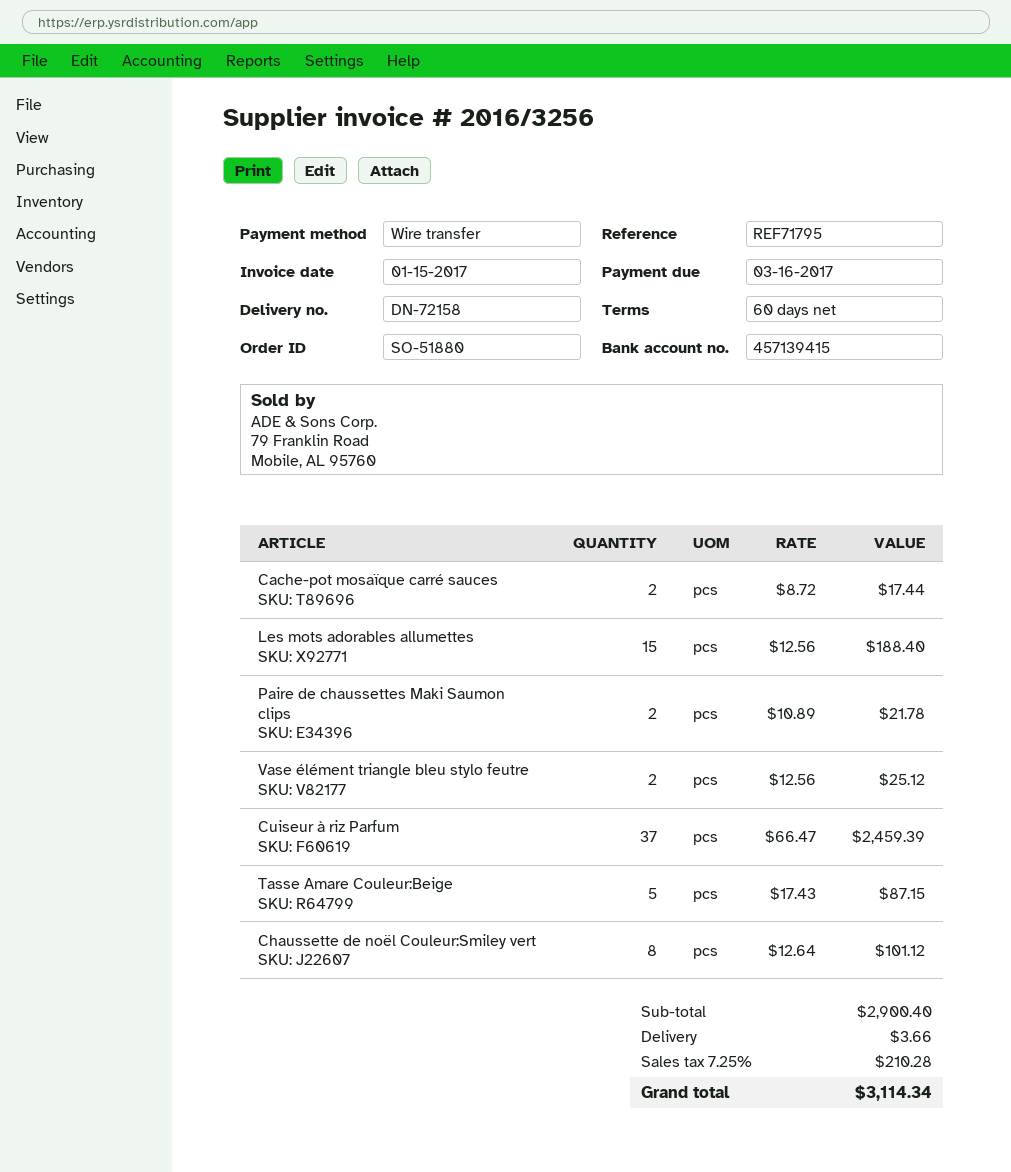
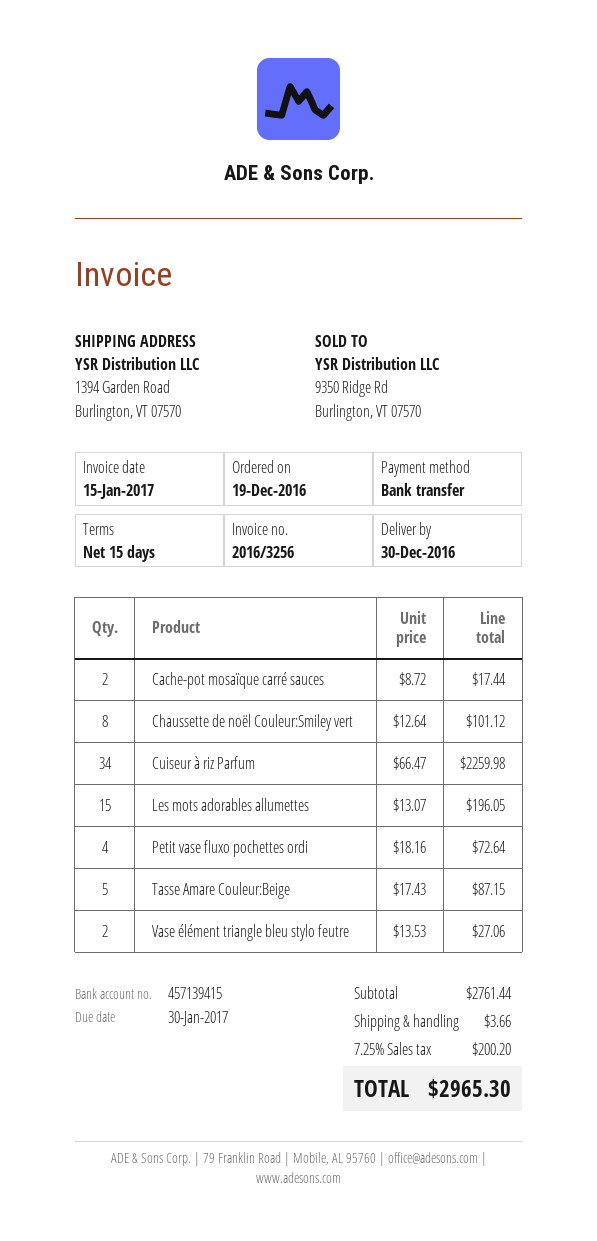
payment terms: 60 days -> 15 days
due date: 2017-03-16 -> 2017-01-30
Les mots adorables allumettes: 15 x 12.56 = 188.40 -> 15 x 13.07 = 196.05
Paire de chaussettes Maki Saumon clips: 2 x 10.89 = 21.78 -> none
Vase élément triangle bleu stylo feutre: 2 x 12.56 = 25.12 -> 2 x 13.53 = 27.06
Cuiseur à riz Parfum: 37 x 66.47 = 2459.39 -> 34 x 66.47 = 2259.98
Petit vase fluxo pochettes ordi: none -> 4 x 18.16 = 72.64
subtotal: 2900.40 -> 2761.44
tax: 7.25% = 210.28 -> 7.25% = 200.20
total: 3114.34 -> 2965.30

